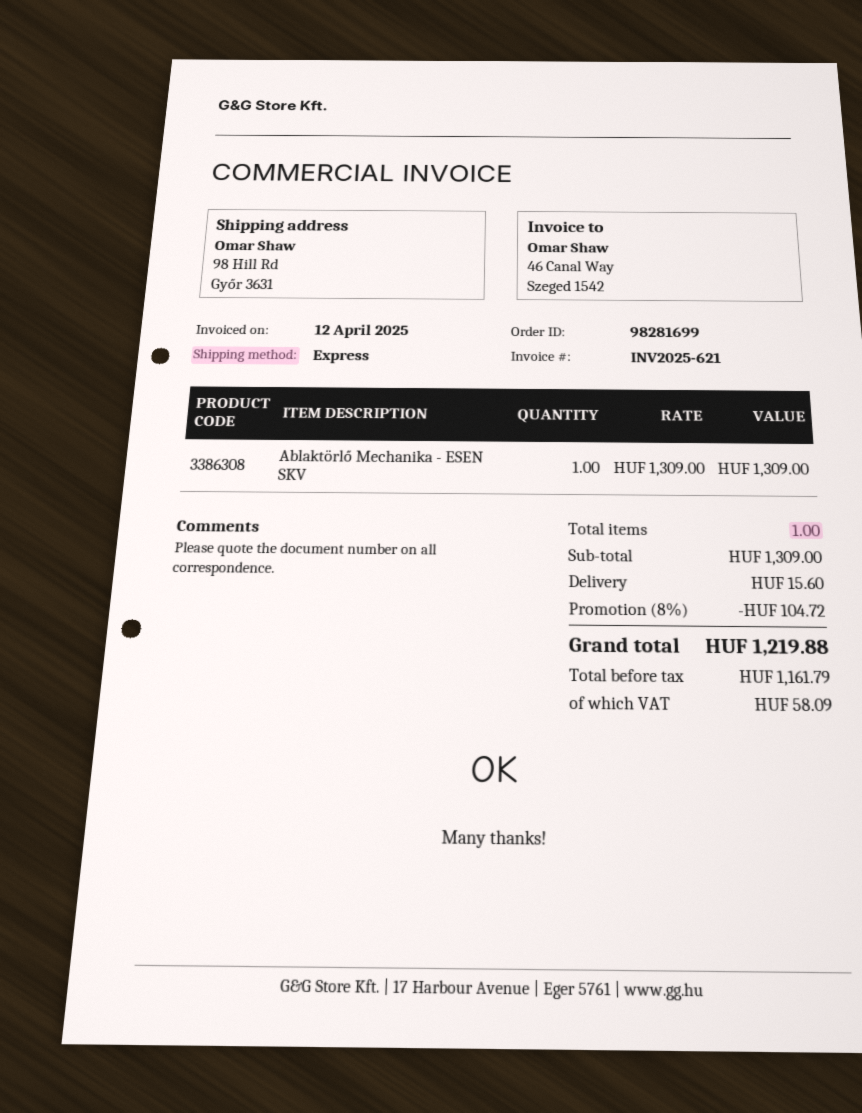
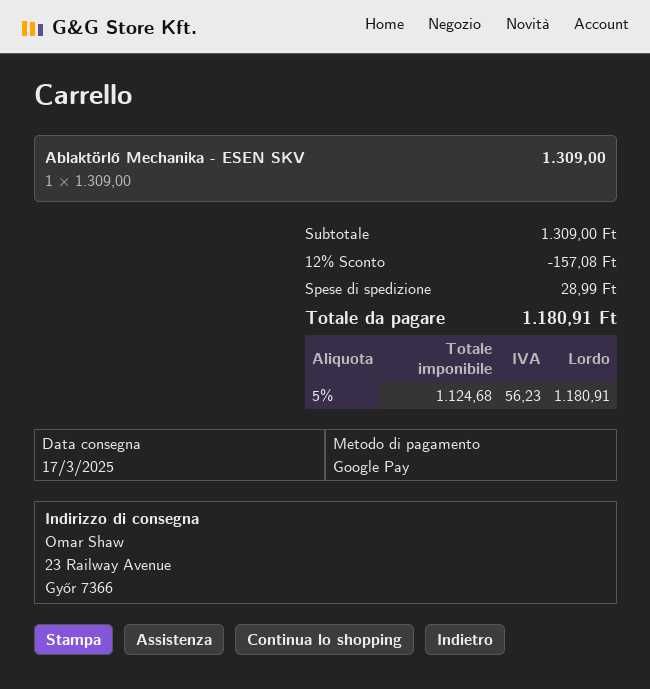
ship to: 98 Hill Rd, Győr 3631 -> 23 Railway Avenue, Győr 7366
discount: 8% = 104.72 -> 12% = 157.08
shipping: 15.60 -> 28.99
net: 1161.79 -> 1124.68
tax: 58.09 -> 56.23
total: 1219.88 -> 1180.91

